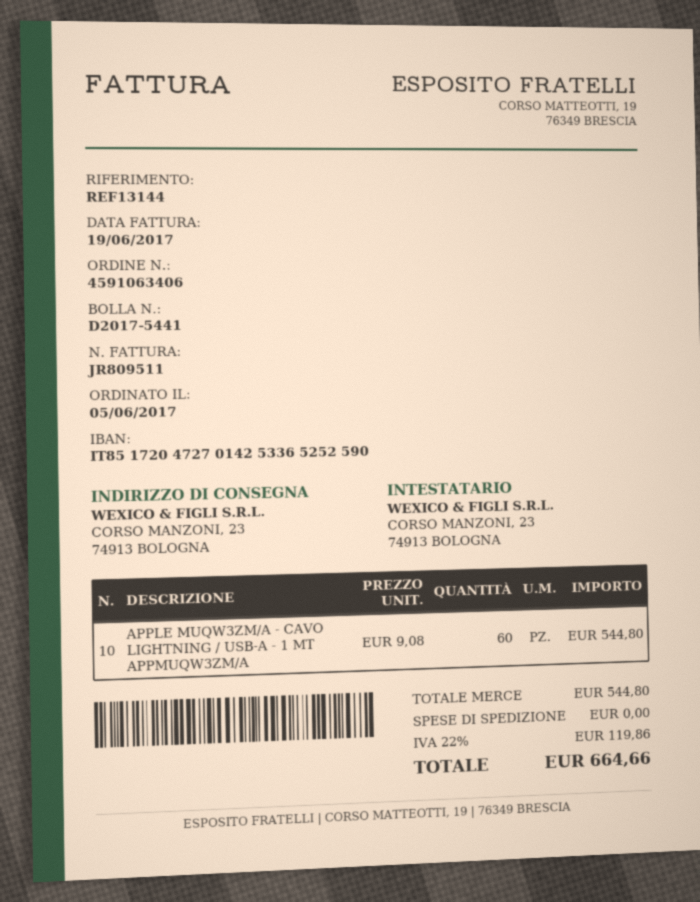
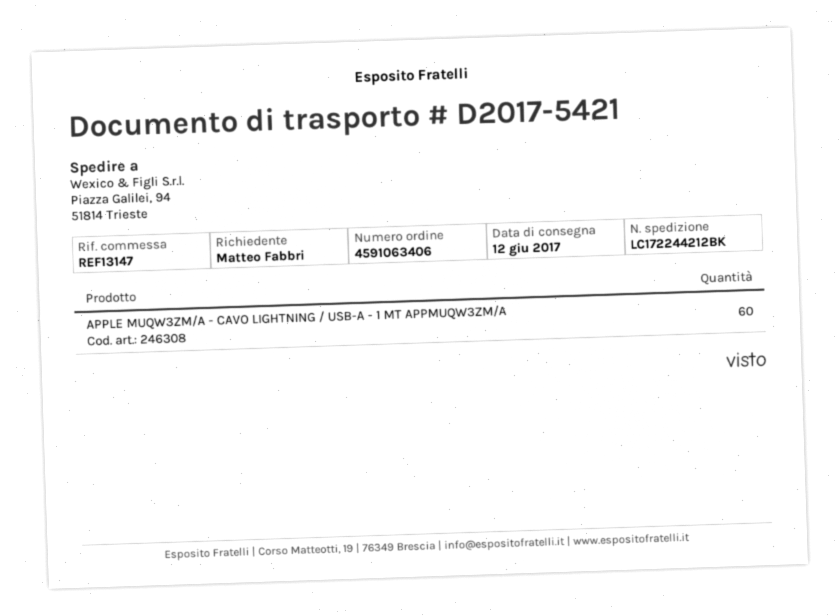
delivery note number: D2017-5441 -> D2017-5421
reference: REF13144 -> REF13147
ship to: CORSO MANZONI, 23, 74913 BOLOGNA -> Piazza Galilei, 94, 51814 Trieste

